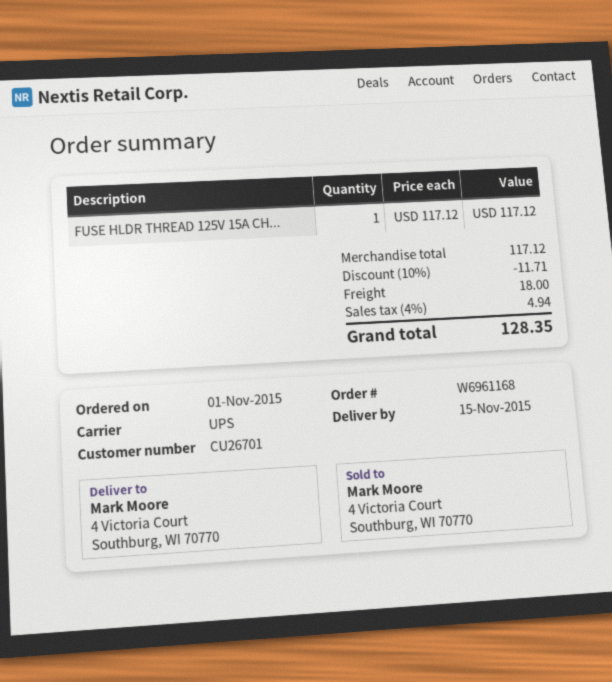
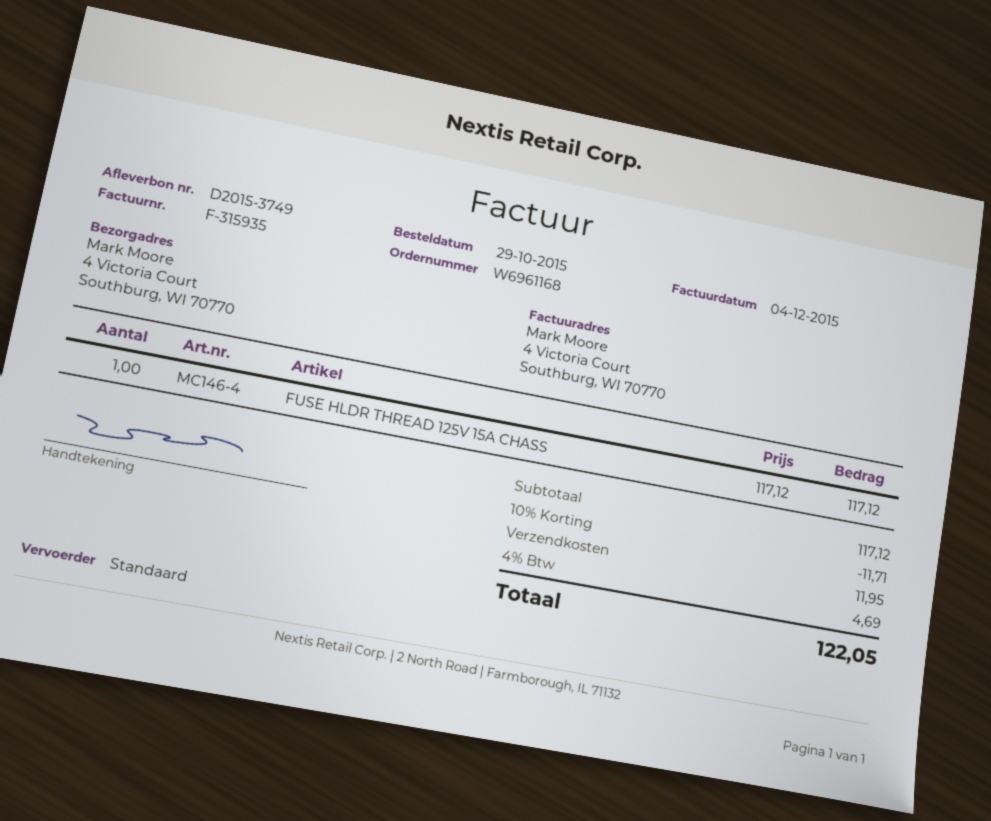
order date: 2015-11-01 -> 2015-10-29
shipping method: UPS -> standard
shipping: 18.00 -> 11.95
tax: 4% = 4.94 -> 4% = 4.69
total: 128.35 -> 122.05

